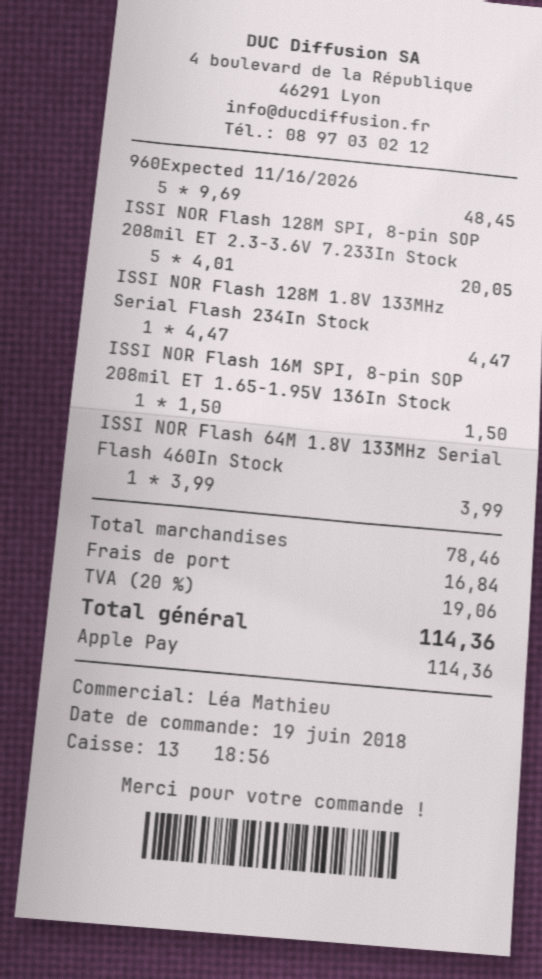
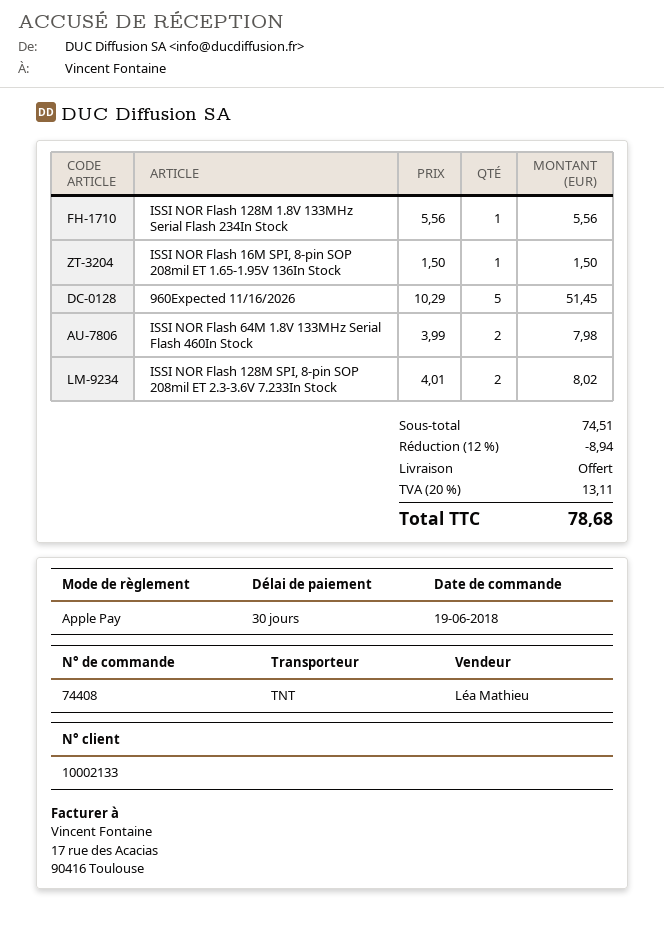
960Expected 11/16/2026: 5 x 9.69 = 48.45 -> 5 x 10.29 = 51.45
ISSI NOR Flash 128M SPI, 8-pin SOP 208mil ET 2.3-3.6V 7.233In Stock: 5 x 4.01 = 20.05 -> 2 x 4.01 = 8.02
ISSI NOR Flash 128M 1.8V 133MHz Serial Flash 234In Stock: 1 x 4.47 = 4.47 -> 1 x 5.56 = 5.56
ISSI NOR Flash 64M 1.8V 133MHz Serial Flash 460In Stock: 1 x 3.99 = 3.99 -> 2 x 3.99 = 7.98
subtotal: 78.46 -> 74.51
discount: none -> 12% = 8.94
shipping: 16.84 -> 0.00
tax: 20% = 19.06 -> 20% = 13.11
total: 114.36 -> 78.68

